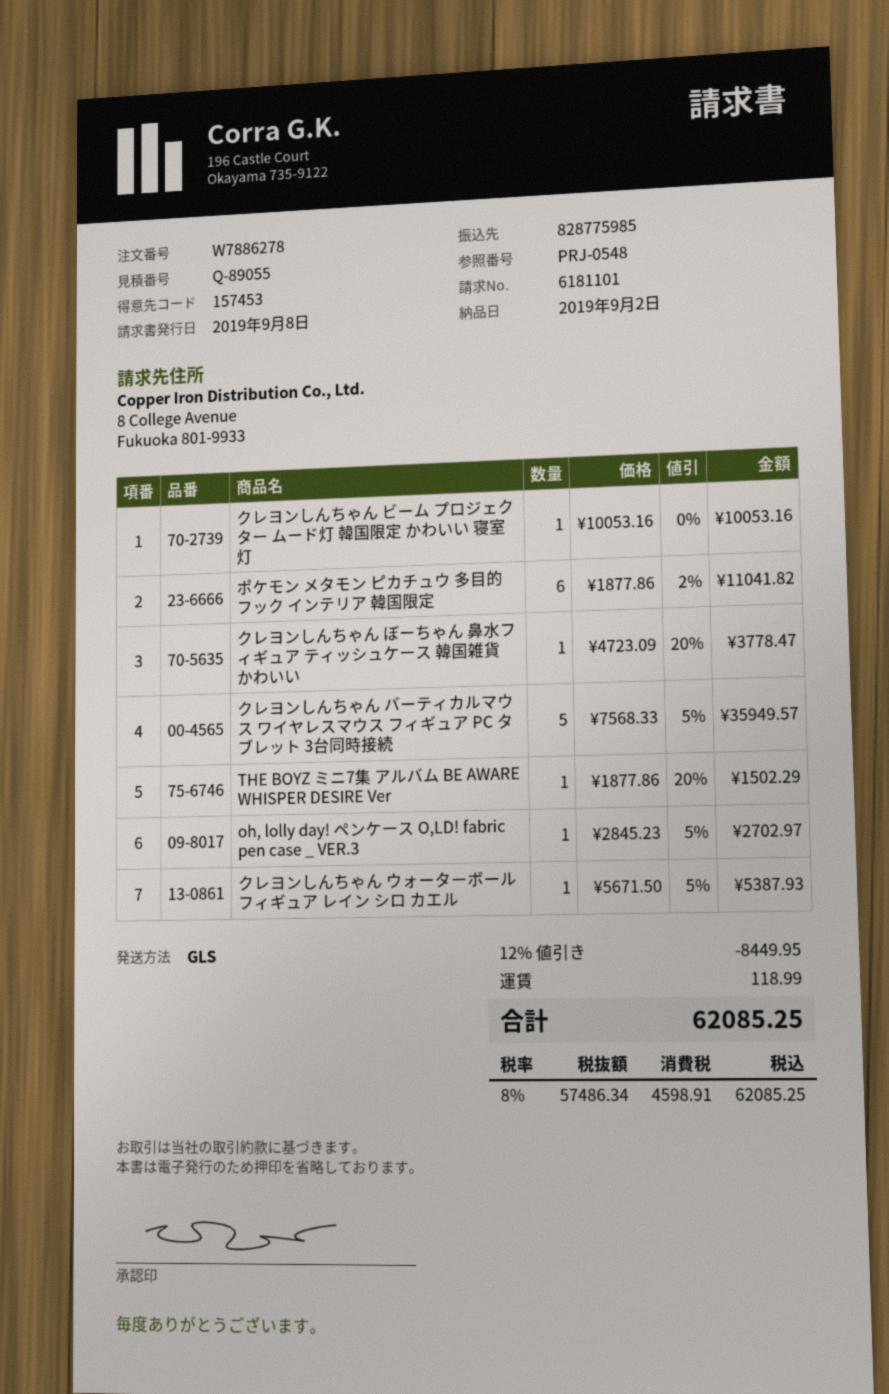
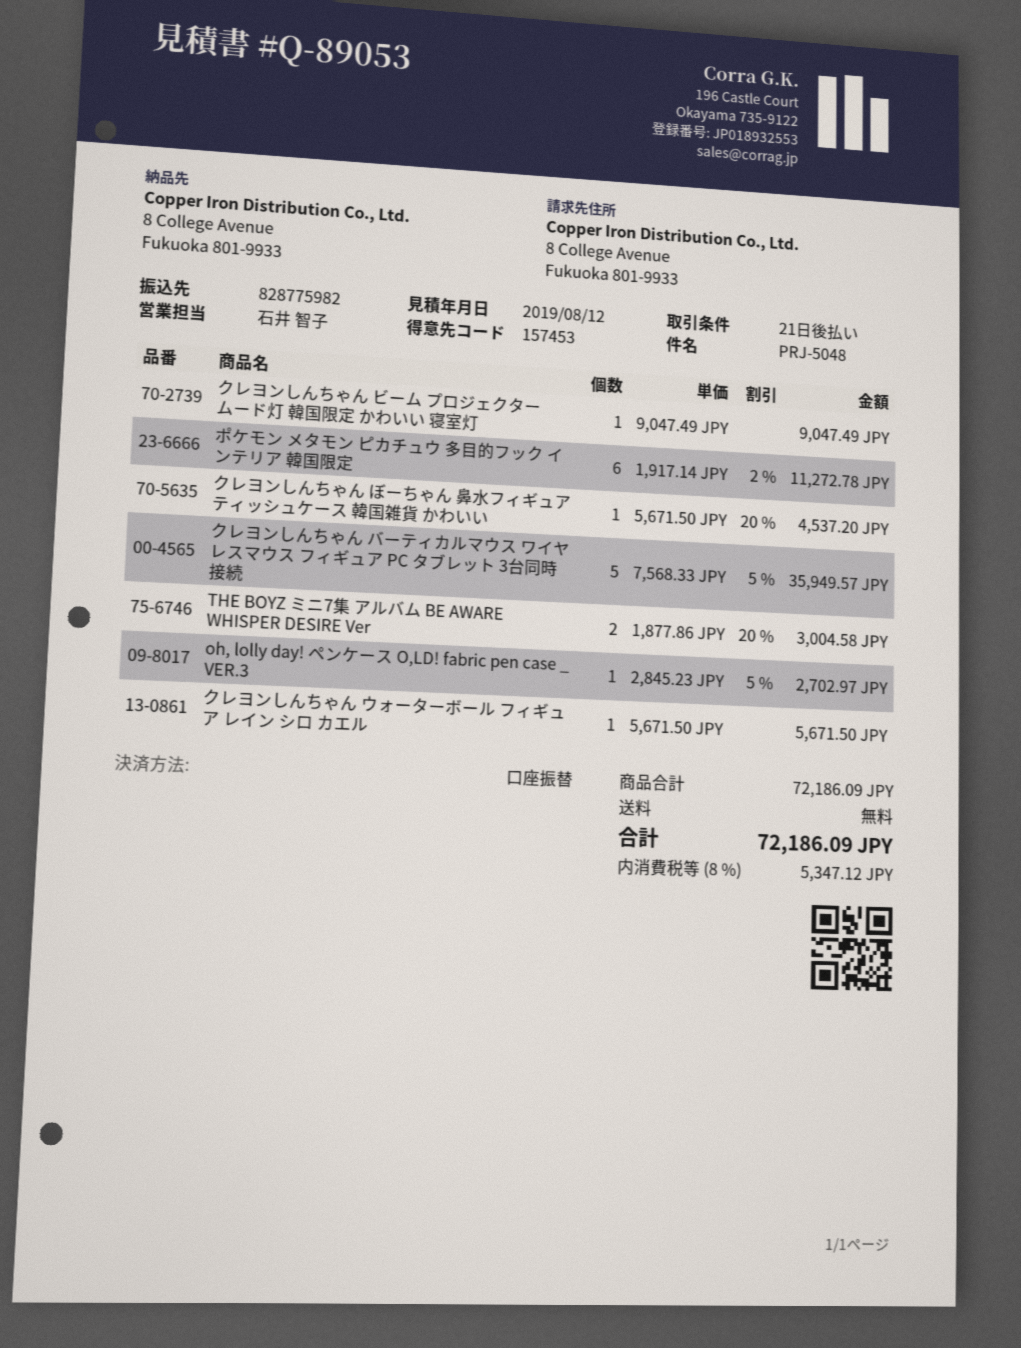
quote number: Q-89055 -> Q-89053
reference: PRJ-0548 -> PRJ-5048
bank account: 828775985 -> 828775982
クレヨンしんちゃん ビーム プロジェクター ムード灯 韓国限定 かわいい 寝室灯: 1 x 10053.16 = 10053.16 -> 1 x 9047.49 = 9047.49
ポケモン メタモン ピカチュウ 多目的フック インテリア 韓国限定: 6 x 1877.86 - 2% = 11041.82 -> 6 x 1917.14 - 2% = 11272.78
クレヨンしんちゃん ぼーちゃん 鼻水フィギュア ティッシュケース 韓国雑貨 かわいい: 1 x 4723.09 - 20% = 3778.47 -> 1 x 5671.50 - 20% = 4537.20
THE BOYZ ミニ7集 アルバム BE AWARE WHISPER DESIRE Ver: 1 x 1877.86 - 20% = 1502.29 -> 2 x 1877.86 - 20% = 3004.58
クレヨンしんちゃん ウォーターボール フィギュア レイン シロ カエル: 1 x 5671.50 - 5% = 5387.93 -> 1 x 5671.50 = 5671.50
discount: 12% = 8449.95 -> none
shipping: 118.99 -> 0.00
tax: 8% = 4598.91 -> 8% = 5347.12
total: 62085.25 -> 72186.09

